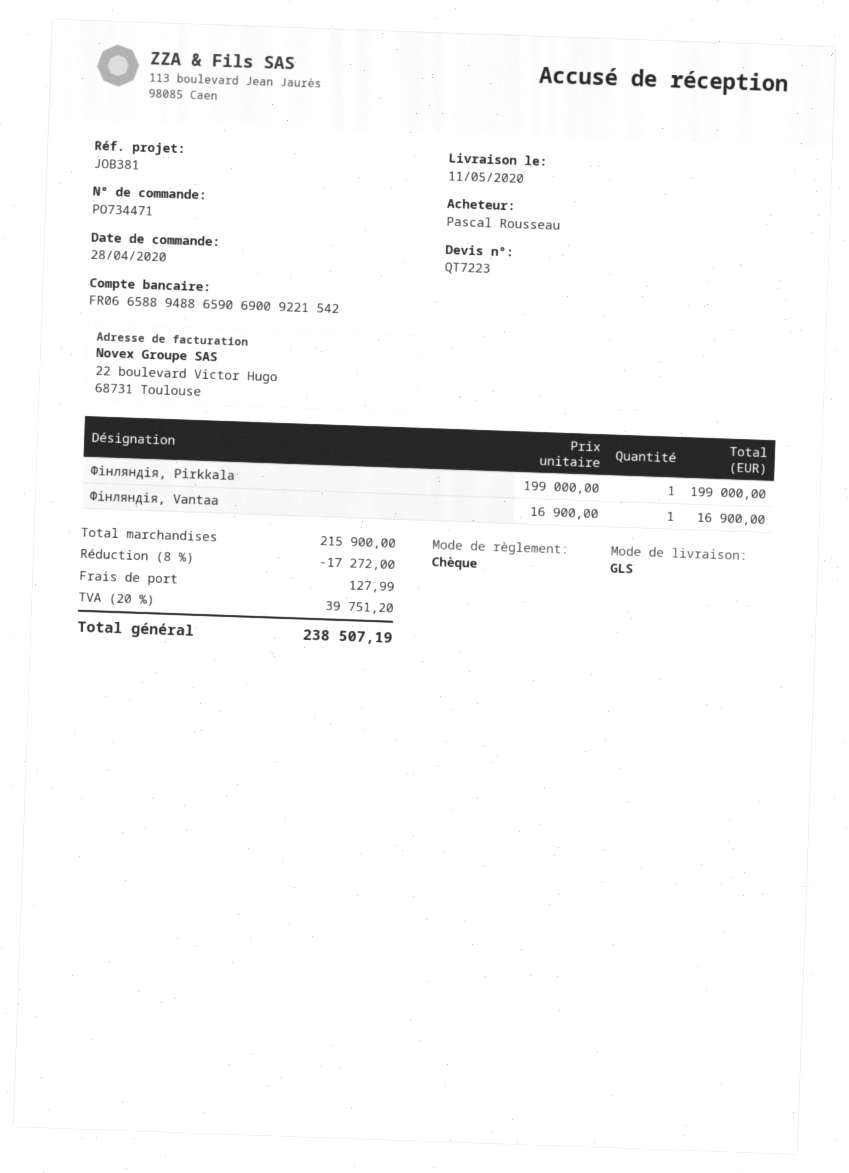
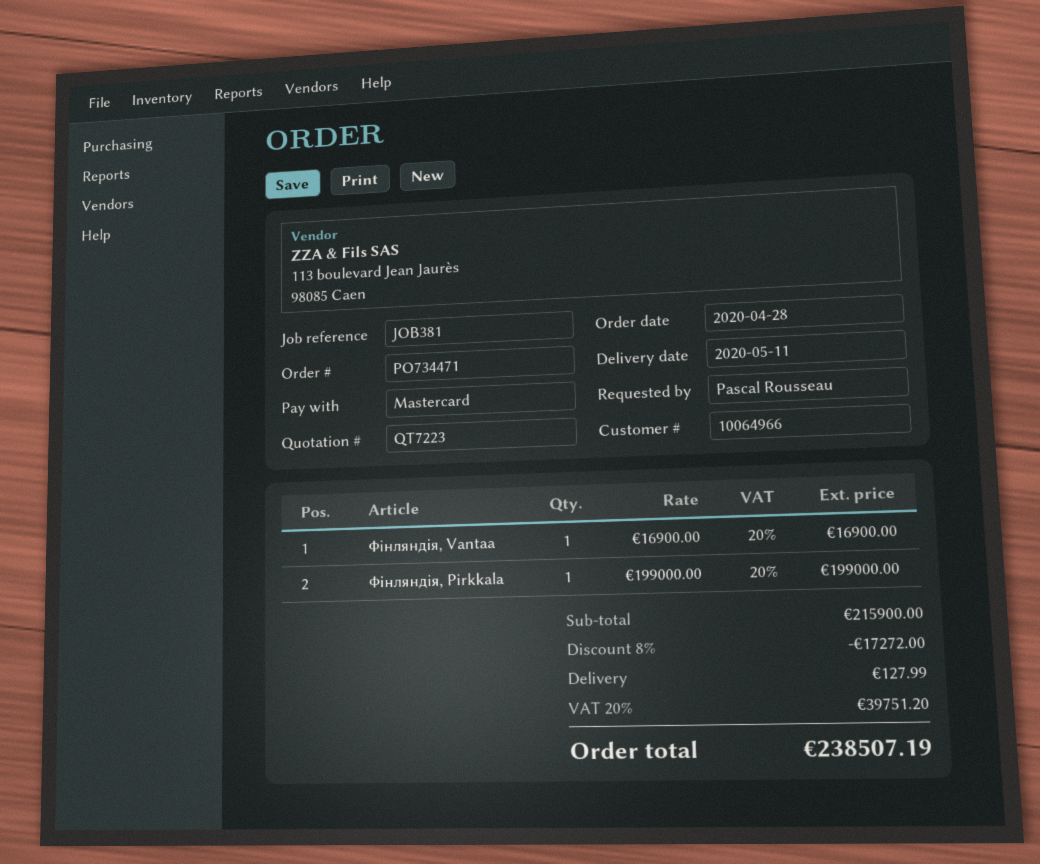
payment method: cheque -> Mastercard

